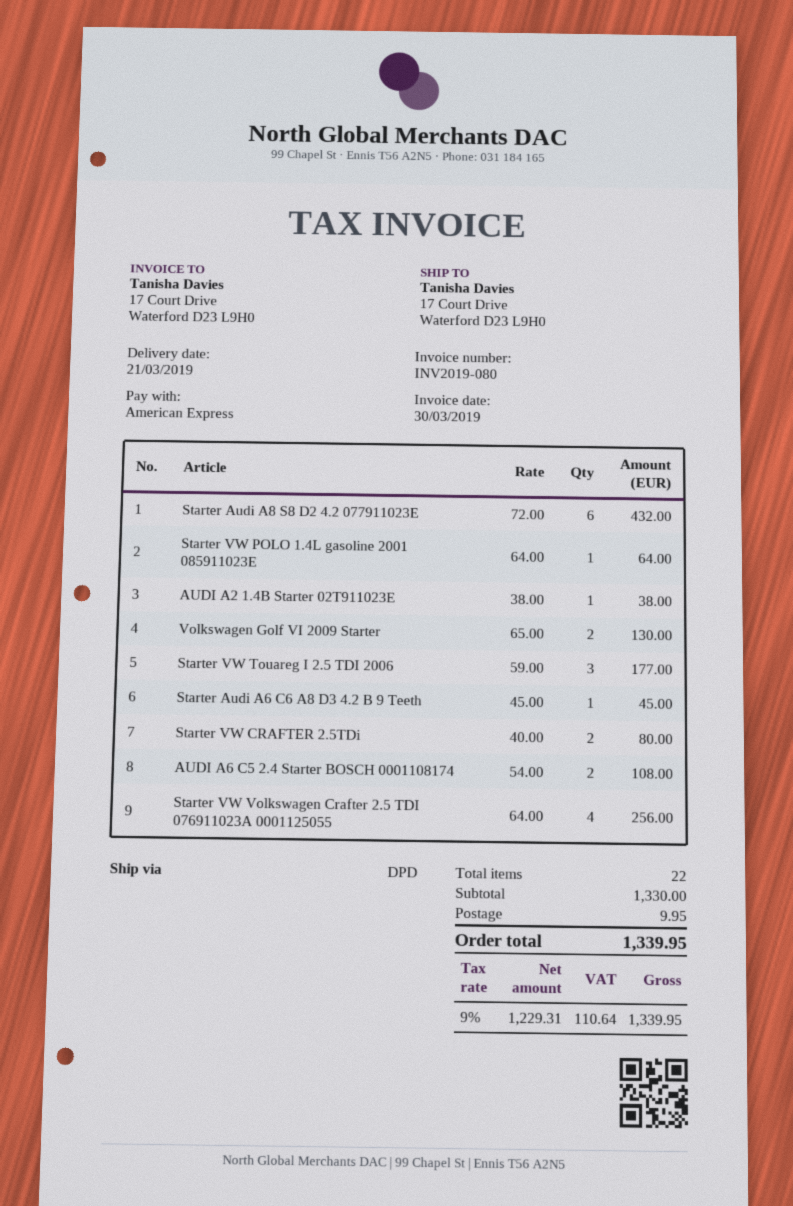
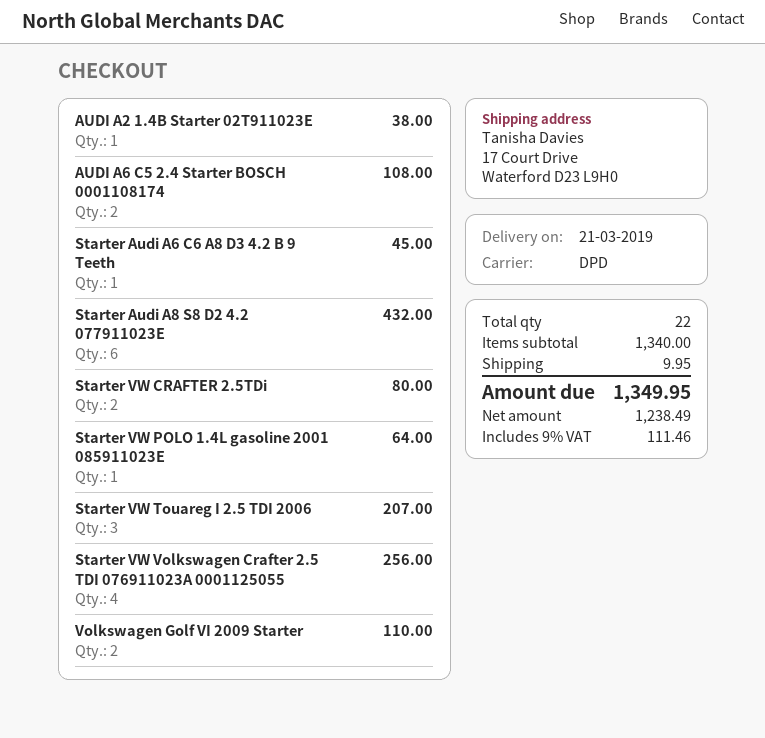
Volkswagen Golf VI 2009 Starter: 2 for 130.00 -> 2 for 110.00
Starter VW Touareg I 2.5 TDI 2006: 3 for 177.00 -> 3 for 207.00
subtotal: 1330.00 -> 1340.00
net: 1229.31 -> 1238.49
tax: 9% = 110.64 -> 9% = 111.46
total: 1339.95 -> 1349.95

